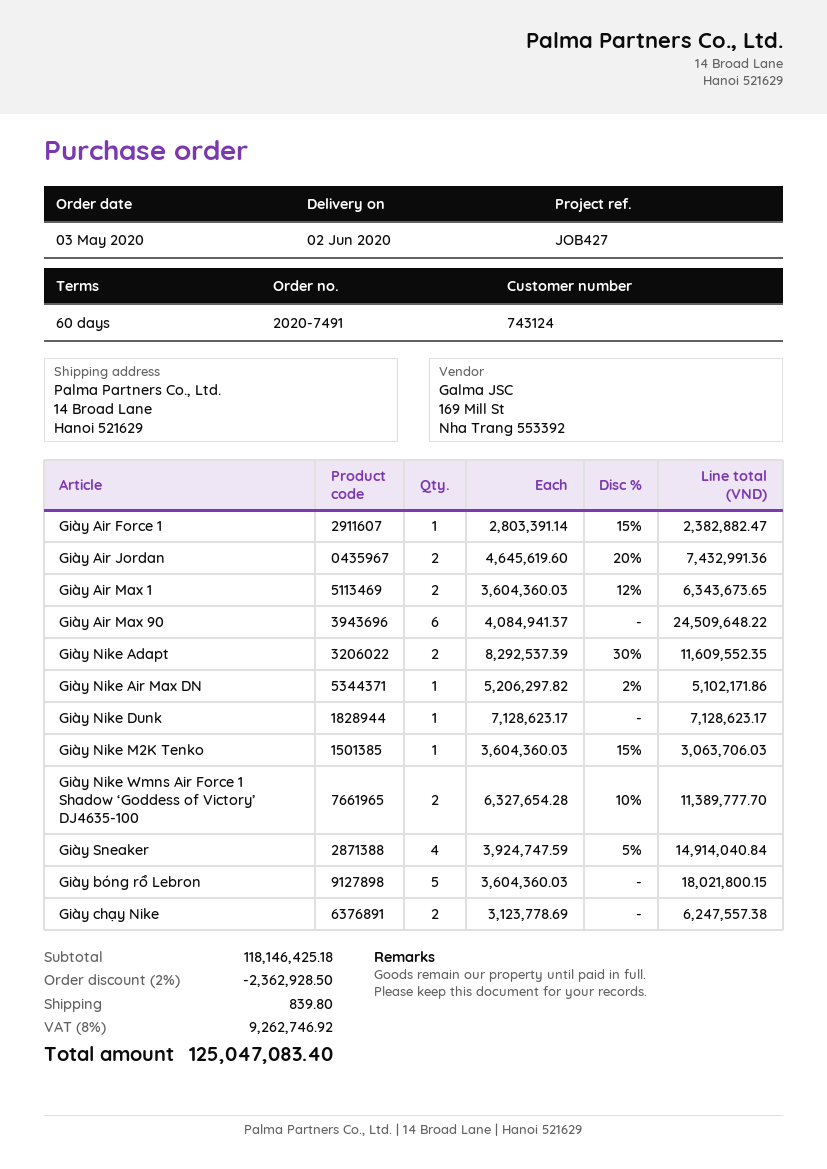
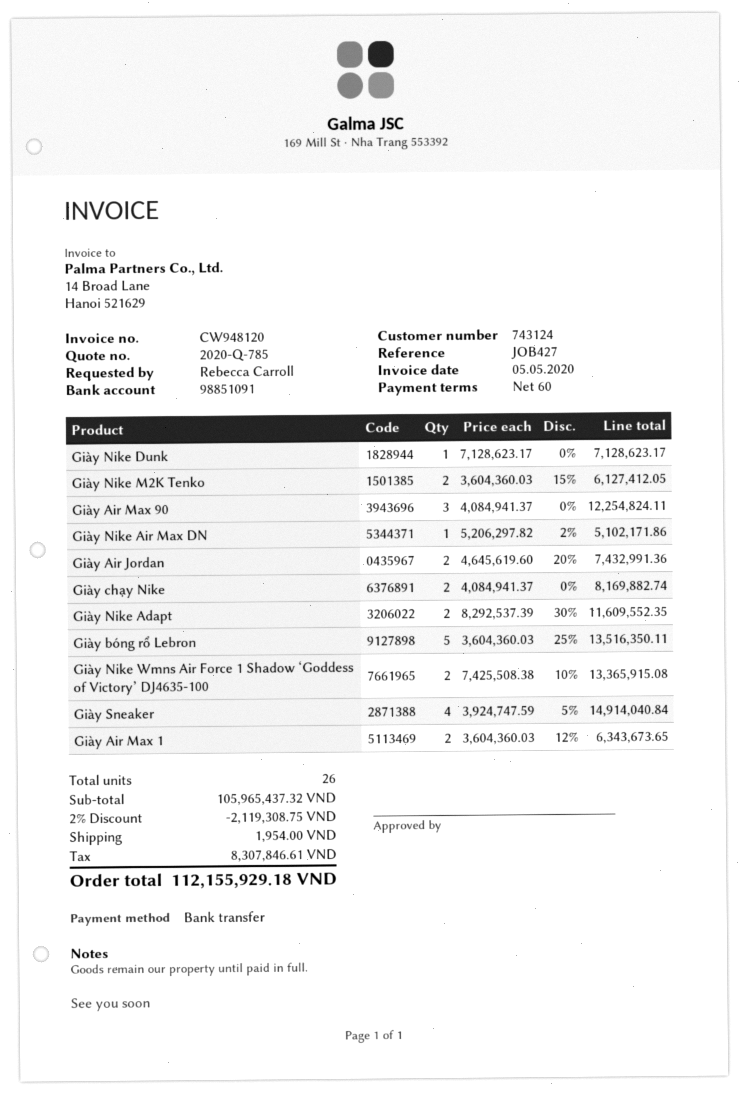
Giày Air Force 1: 1 x 2803391.14 - 15% = 2382882.47 -> none
Giày Air Max 90: 6 x 4084941.37 = 24509648.22 -> 3 x 4084941.37 = 12254824.11
Giày Nike M2K Tenko: 1 x 3604360.03 - 15% = 3063706.03 -> 2 x 3604360.03 - 15% = 6127412.05
Giày Nike Wmns Air Force 1 Shadow ‘Goddess of Victory’ DJ4635-100: 2 x 6327654.28 - 10% = 11389777.70 -> 2 x 7425508.38 - 10% = 13365915.08
Giày bóng rổ Lebron: 5 x 3604360.03 = 18021800.15 -> 5 x 3604360.03 - 25% = 13516350.11
Giày chạy Nike: 2 x 3123778.69 = 6247557.38 -> 2 x 4084941.37 = 8169882.74
subtotal: 118146425.18 -> 105965437.32
discount: 2% = 2362928.50 -> 2% = 2119308.75
shipping: 839.80 -> 1954.00
tax: 9262746.92 -> 8307846.61
total: 125047083.40 -> 112155929.18

